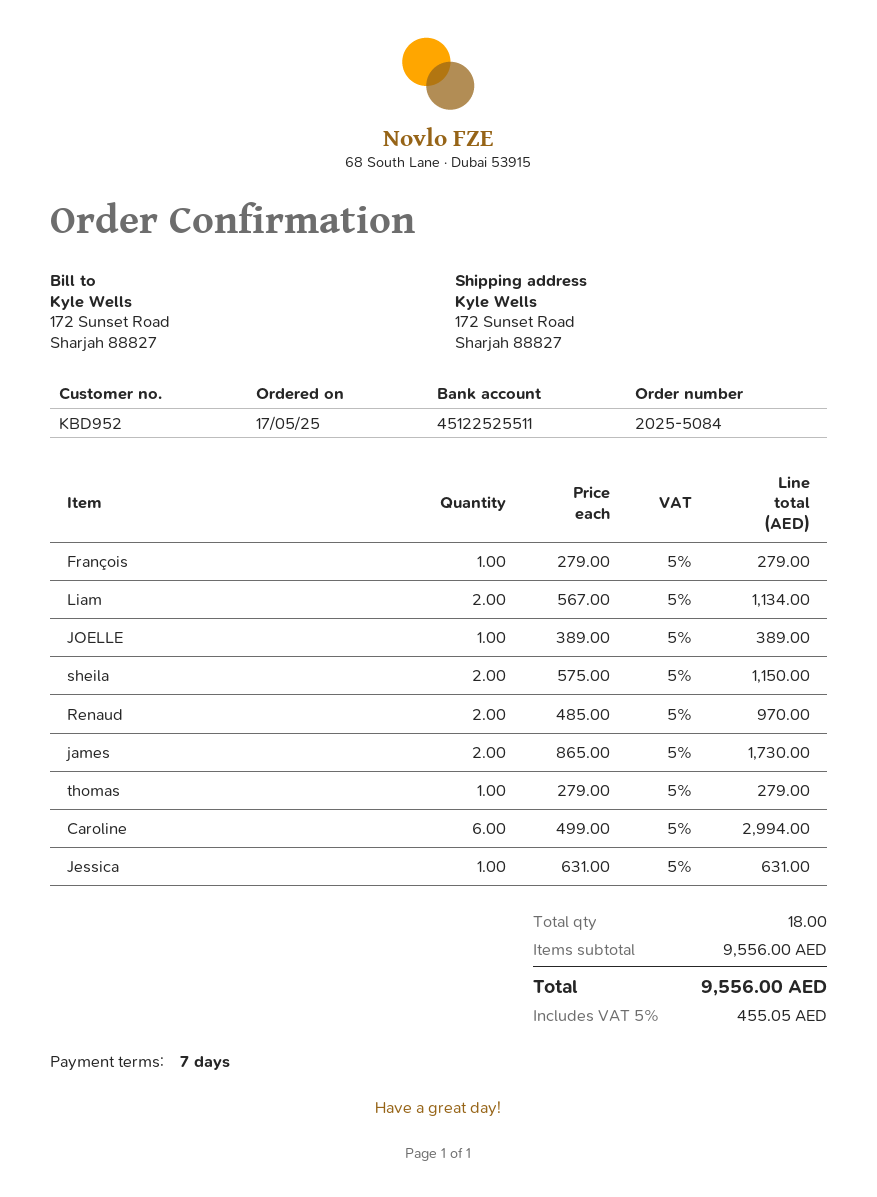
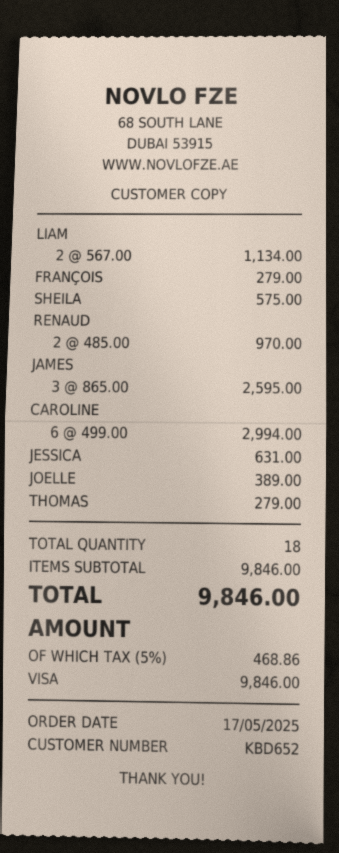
customer number: KBD952 -> KBD652
sheila: 2 x 575.00 = 1150.00 -> 1 x 575.00 = 575.00
james: 2 x 865.00 = 1730.00 -> 3 x 865.00 = 2595.00
subtotal: 9556.00 -> 9846.00
tax: 5% = 455.05 -> 5% = 468.86
total: 9556.00 -> 9846.00

